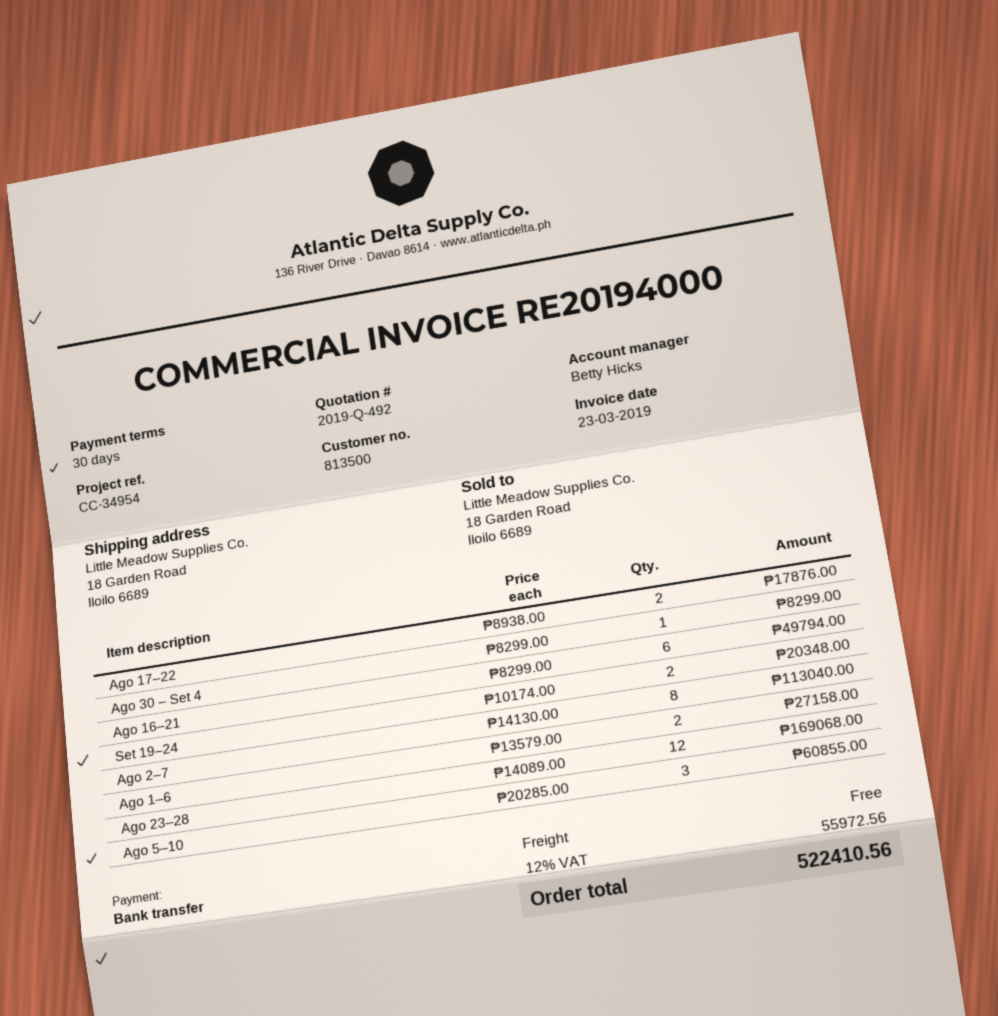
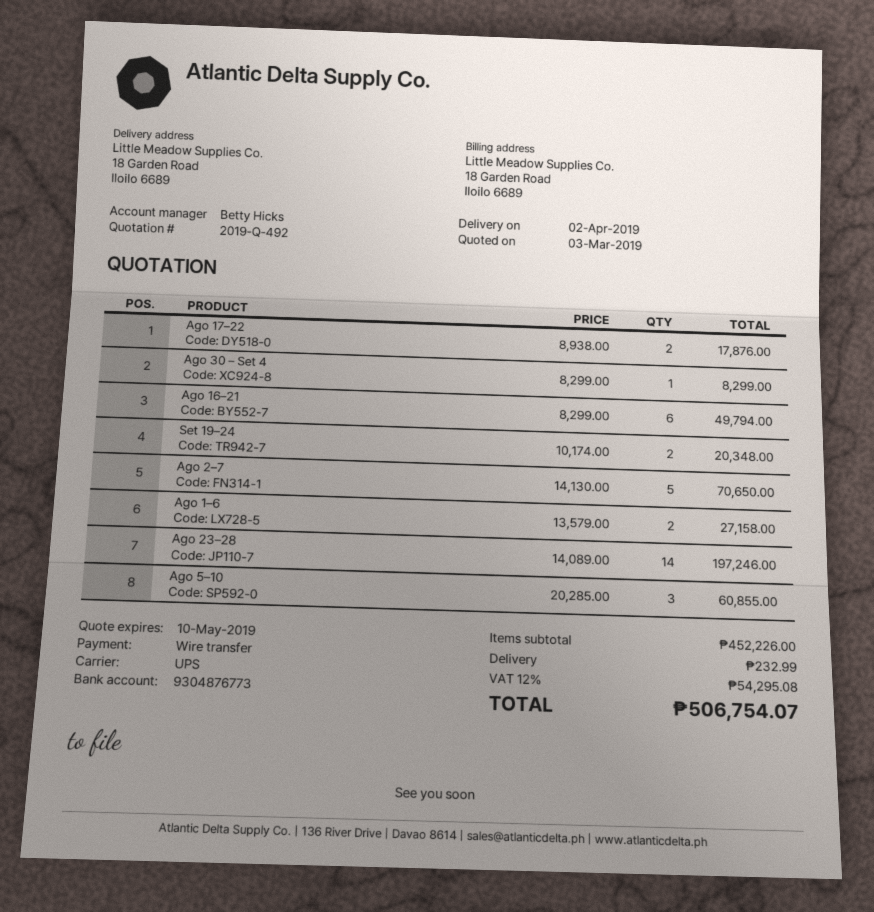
Ago 2–7: 8 x 14130.00 = 113040.00 -> 5 x 14130.00 = 70650.00
Ago 23–28: 12 x 14089.00 = 169068.00 -> 14 x 14089.00 = 197246.00
shipping: 0.00 -> 232.99
tax: 12% = 55972.56 -> 12% = 54295.08
total: 522410.56 -> 506754.07

